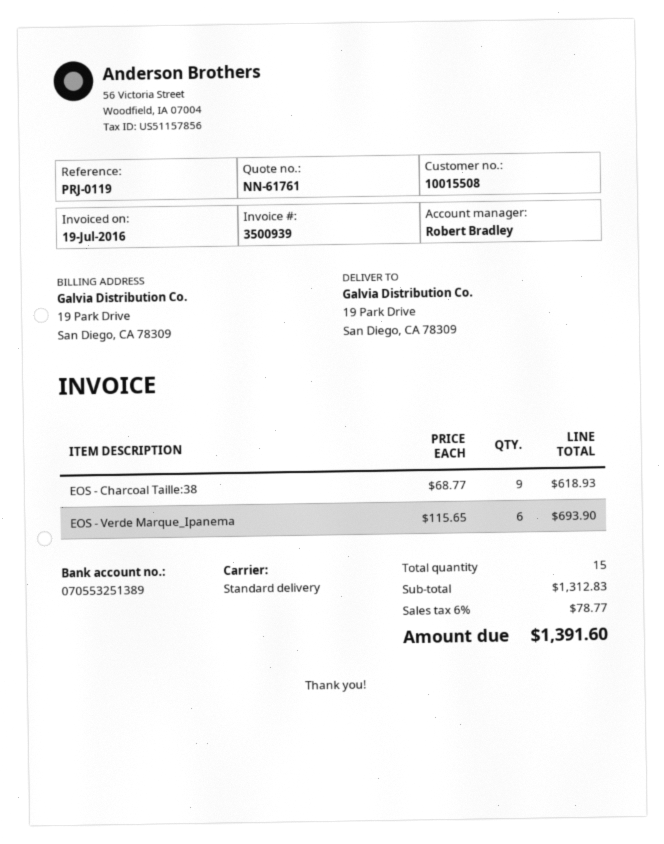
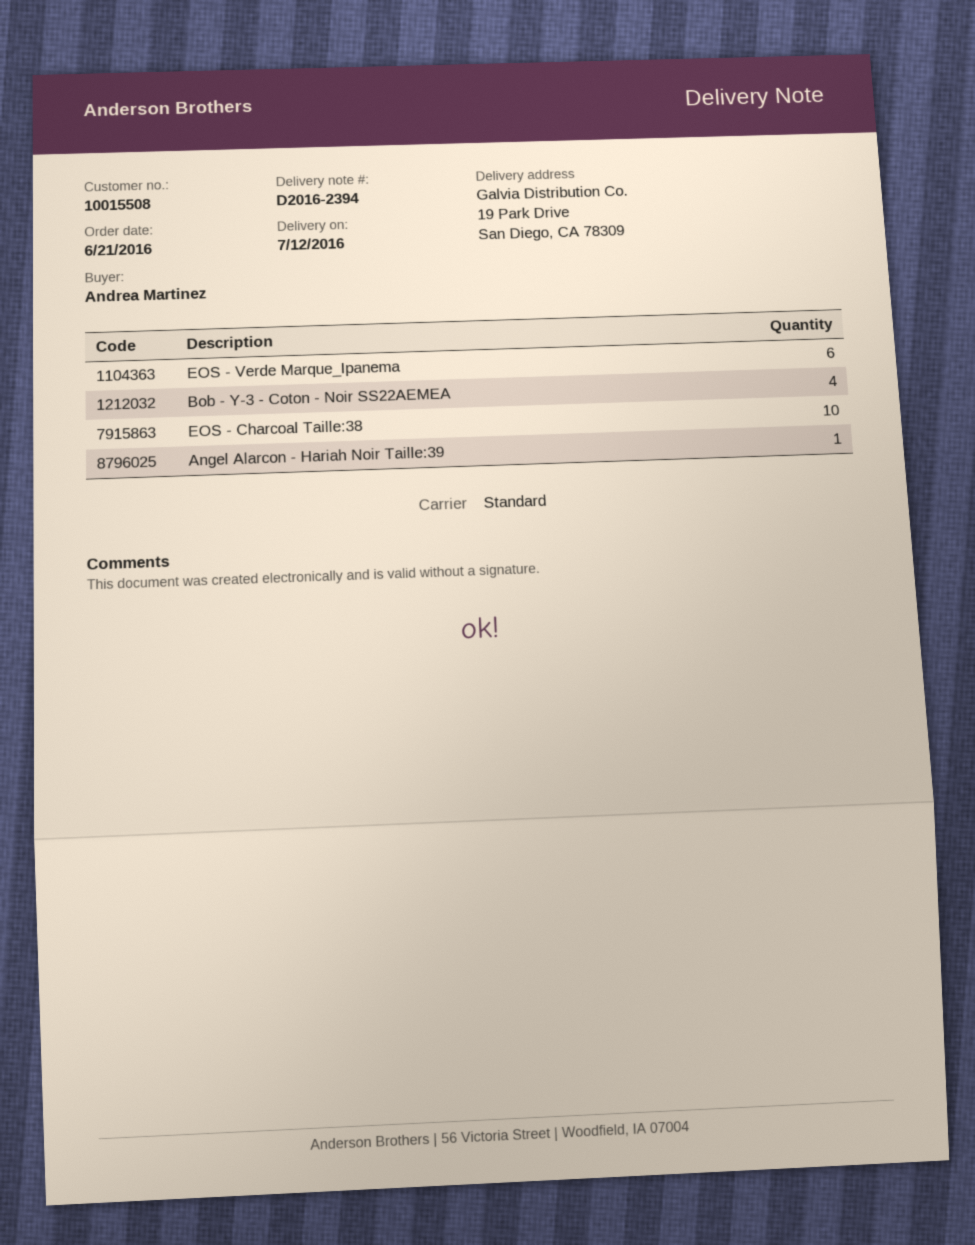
EOS - Charcoal Taille:38: 9 -> 10
Bob - Y-3 - Coton - Noir SS22AEMEA: none -> 4
Angel Alarcon - Hariah Noir Taille:39: none -> 1

